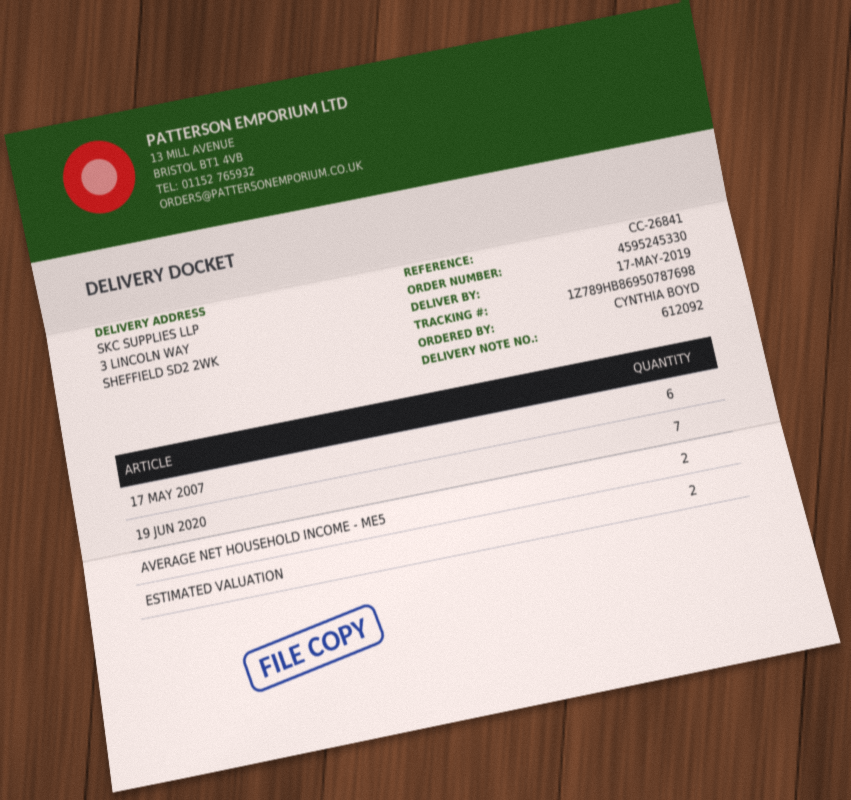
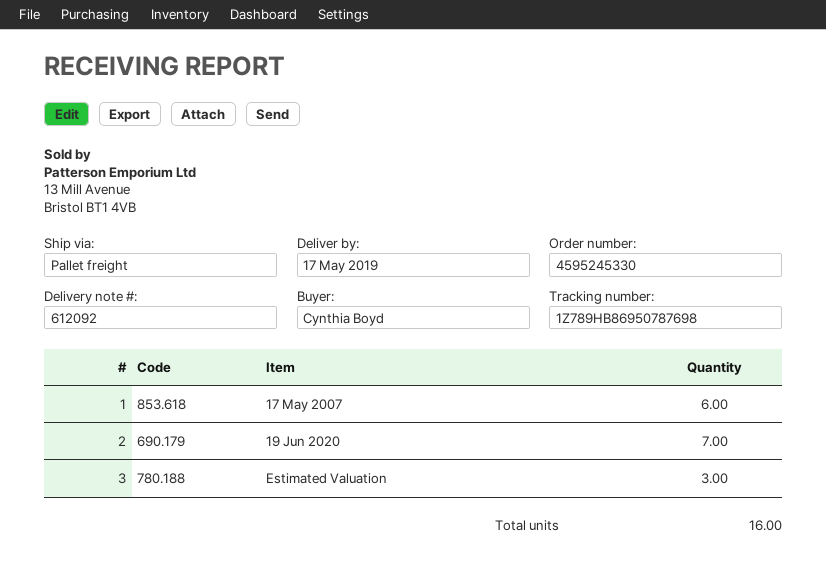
AVERAGE NET HOUSEHOLD INCOME - ME5: 2 -> none
ESTIMATED VALUATION: 2 -> 3

